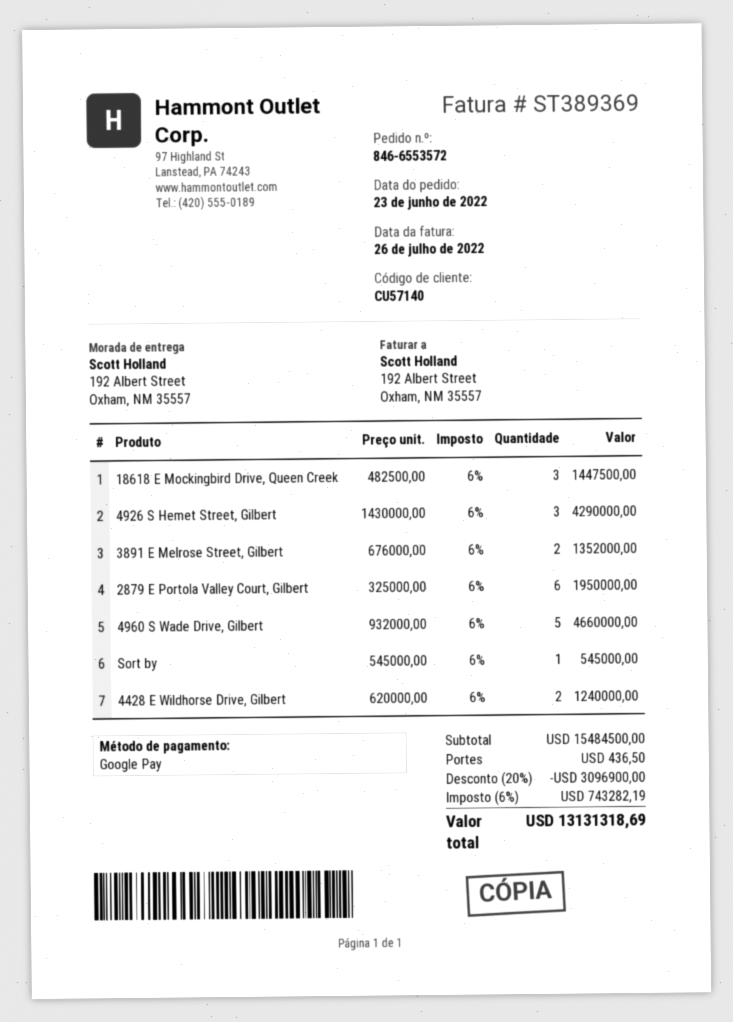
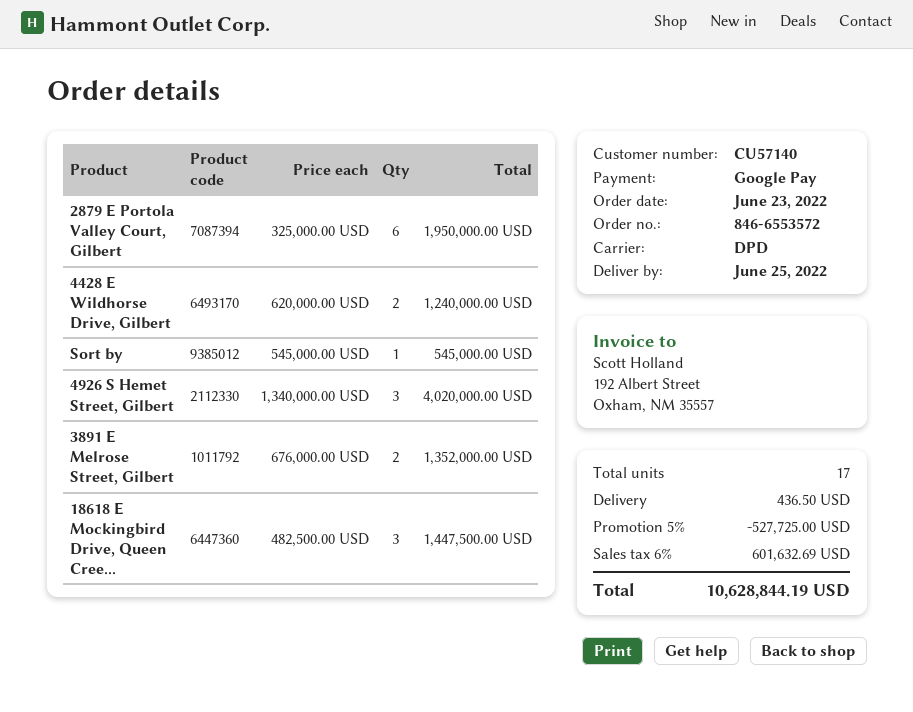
4926 S Hemet Street, Gilbert: 3 x 1430000.00 = 4290000.00 -> 3 x 1340000.00 = 4020000.00
4960 S Wade Drive, Gilbert: 5 x 932000.00 = 4660000.00 -> none
discount: 20% = 3096900.00 -> 5% = 527725.00
tax: 6% = 743282.19 -> 6% = 601632.69
total: 13131318.69 -> 10628844.19

